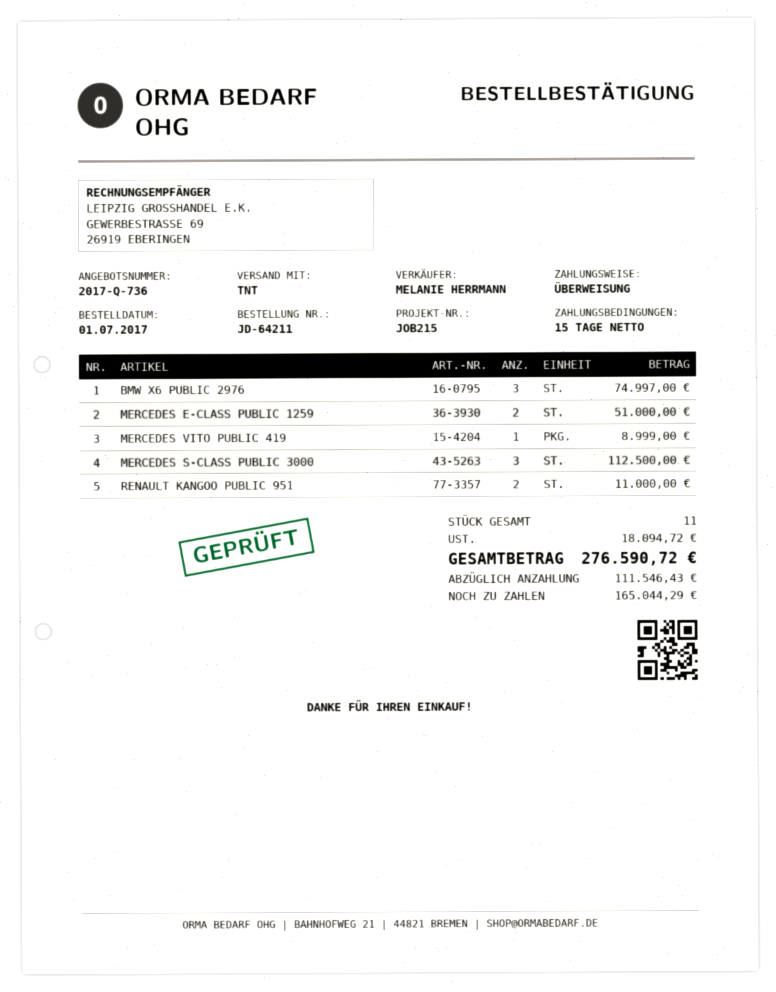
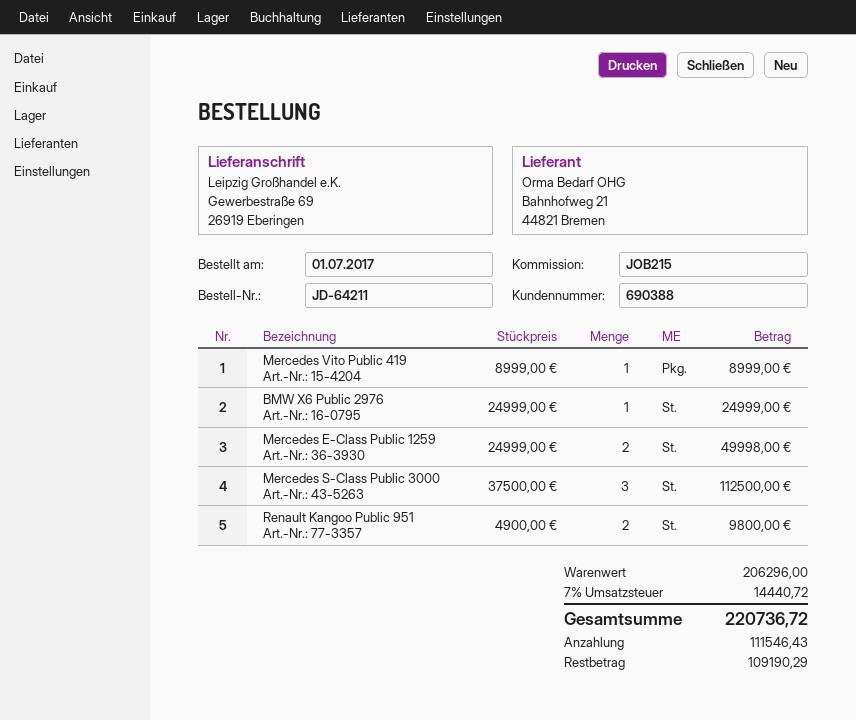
BMW X6 PUBLIC 2976: 3 for 74997.00 -> 1 for 24999.00
MERCEDES E-CLASS PUBLIC 1259: 2 for 51000.00 -> 2 for 49998.00
RENAULT KANGOO PUBLIC 951: 2 for 11000.00 -> 2 for 9800.00
tax: 18094.72 -> 14440.72
total: 276590.72 -> 220736.72
balance: 165044.29 -> 109190.29

